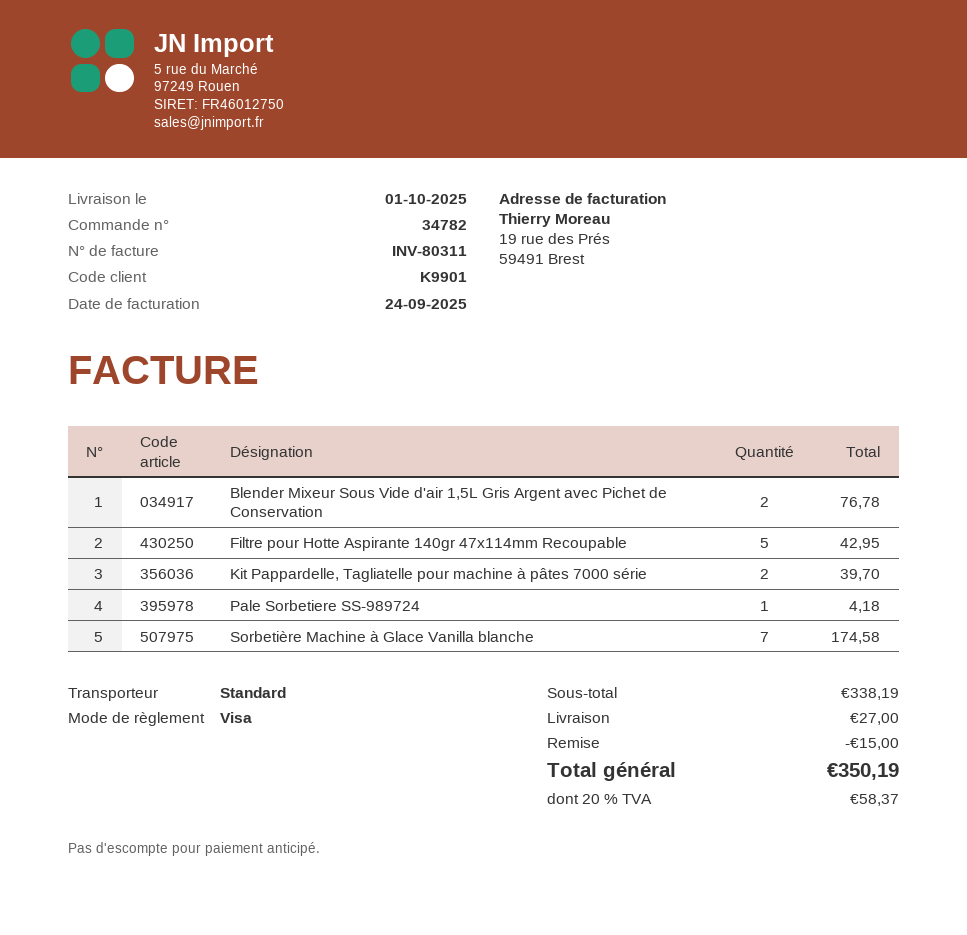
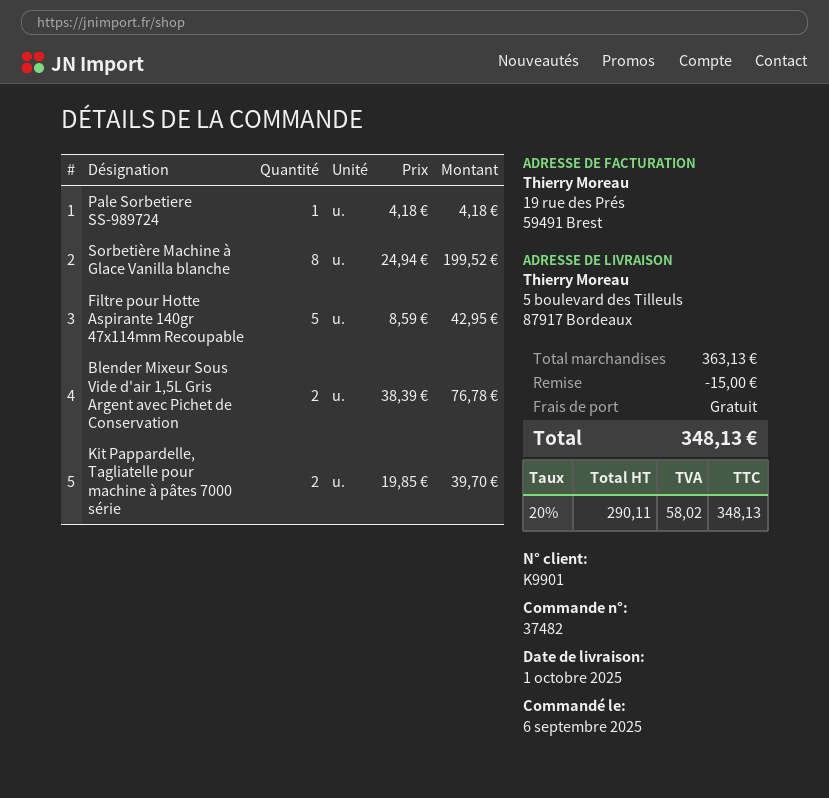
order number: 34782 -> 37482
Sorbetière Machine à Glace Vanilla blanche: 7 for 174.58 -> 8 for 199.52
subtotal: 338.19 -> 363.13
shipping: 27.00 -> 0.00
tax: 20% = 58.37 -> 20% = 58.02
total: 350.19 -> 348.13

